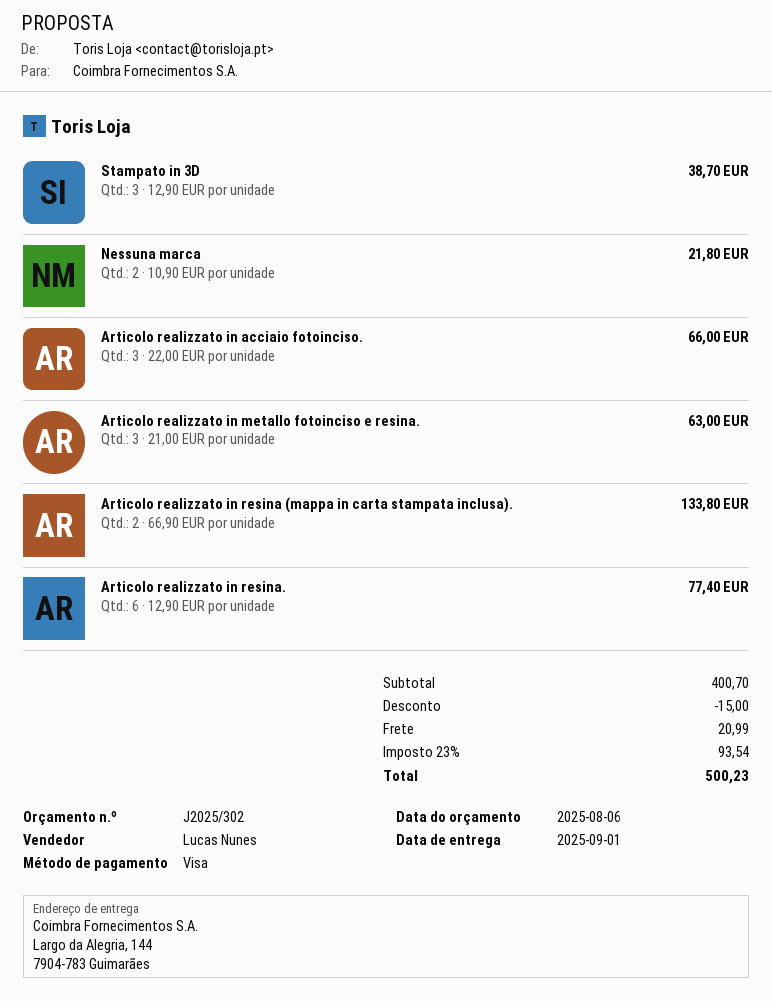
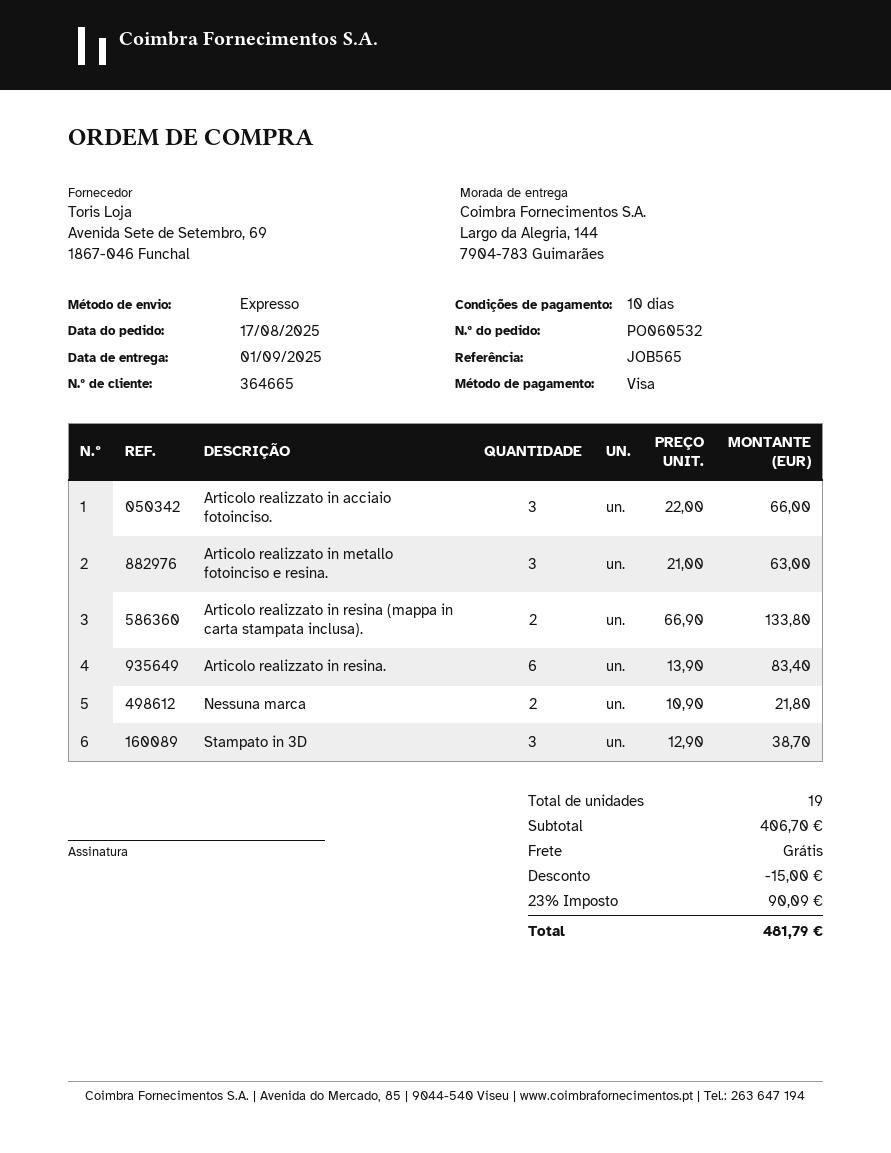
Articolo realizzato in resina.: 6 x 12.90 = 77.40 -> 6 x 13.90 = 83.40
subtotal: 400.70 -> 406.70
shipping: 20.99 -> 0.00
tax: 23% = 93.54 -> 23% = 90.09
total: 500.23 -> 481.79

